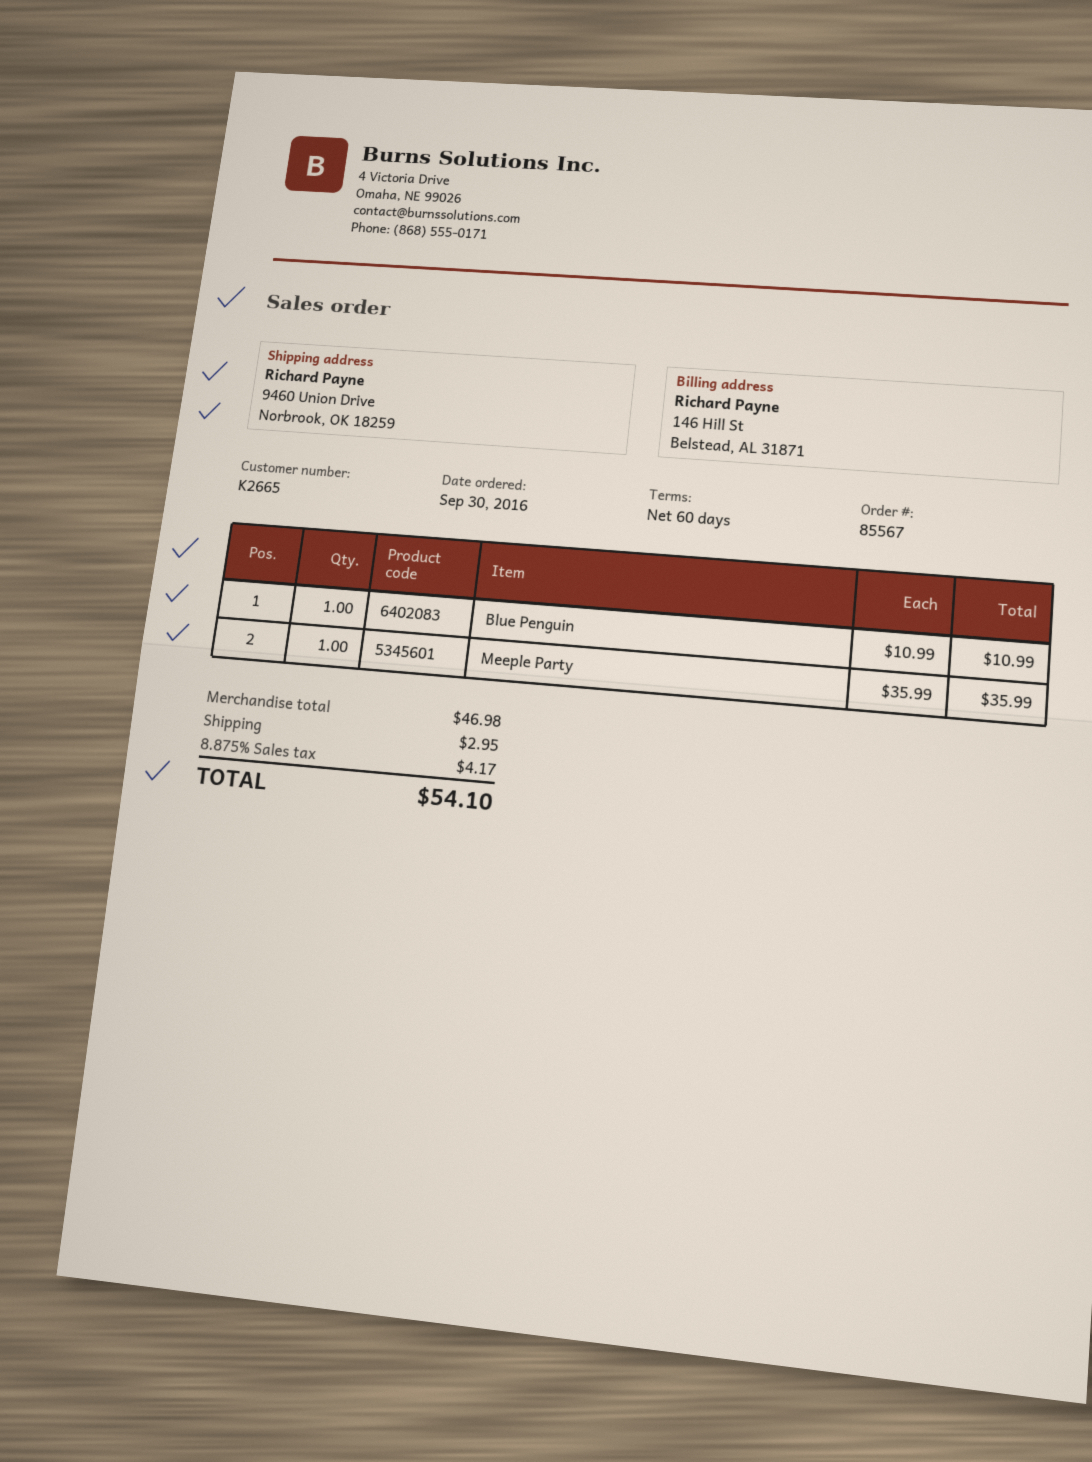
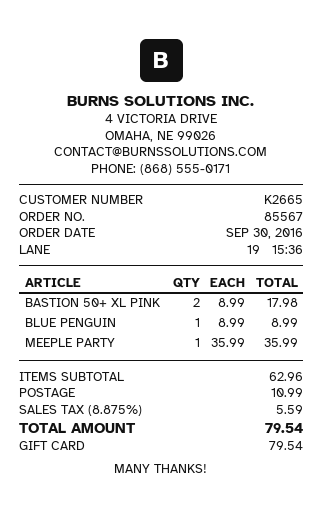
Blue Penguin: 1 x 10.99 = 10.99 -> 1 x 8.99 = 8.99
BASTION 50+ XL PINK: none -> 2 x 8.99 = 17.98
subtotal: 46.98 -> 62.96
shipping: 2.95 -> 10.99
tax: 8.875% = 4.17 -> 8.875% = 5.59
total: 54.10 -> 79.54

